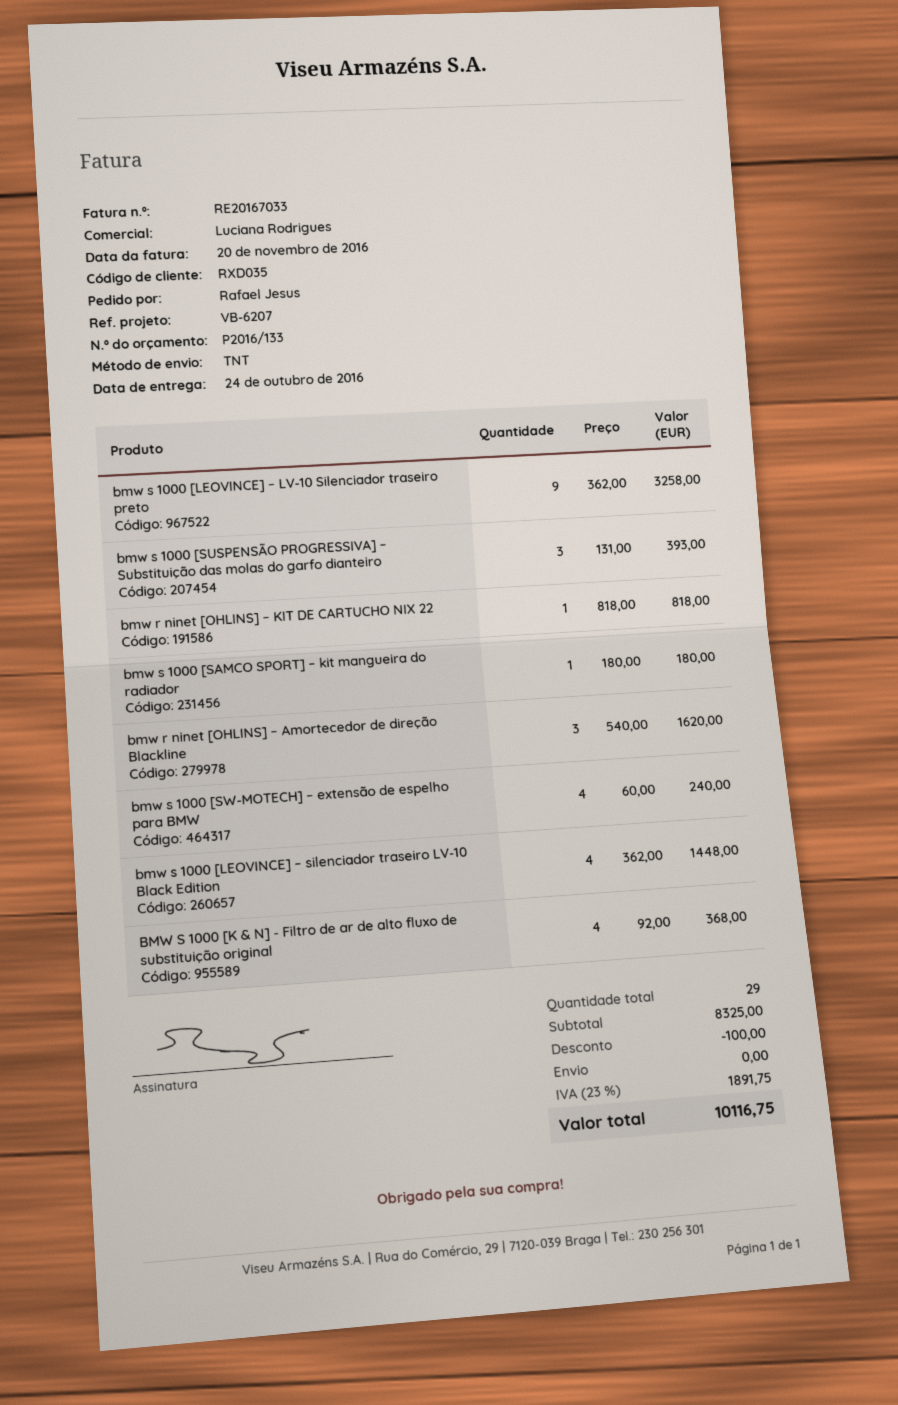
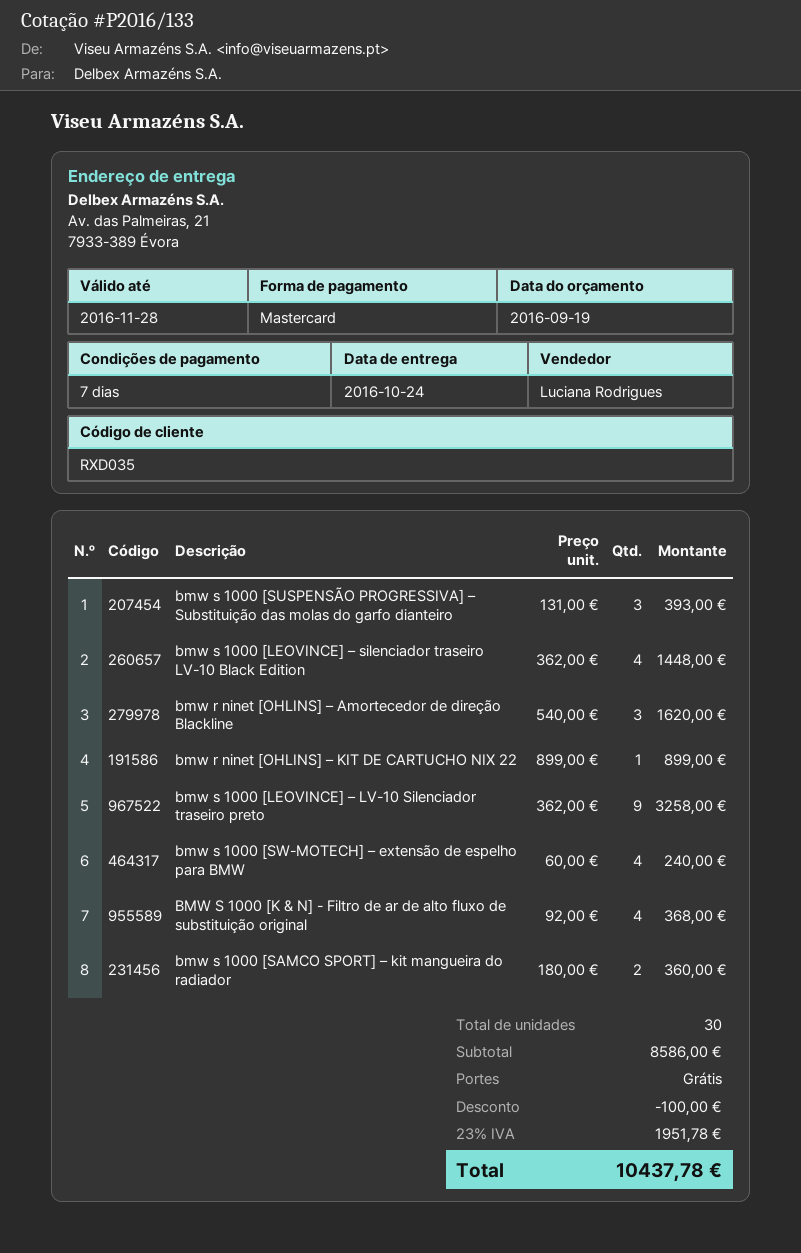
bmw r ninet [OHLINS] – KIT DE CARTUCHO NIX 22: 1 x 818.00 = 818.00 -> 1 x 899.00 = 899.00
bmw s 1000 [SAMCO SPORT] – kit mangueira do radiador: 1 x 180.00 = 180.00 -> 2 x 180.00 = 360.00
total quantity: 29 -> 30
subtotal: 8325.00 -> 8586.00
tax: 23% = 1891.75 -> 23% = 1951.78
total: 10116.75 -> 10437.78

